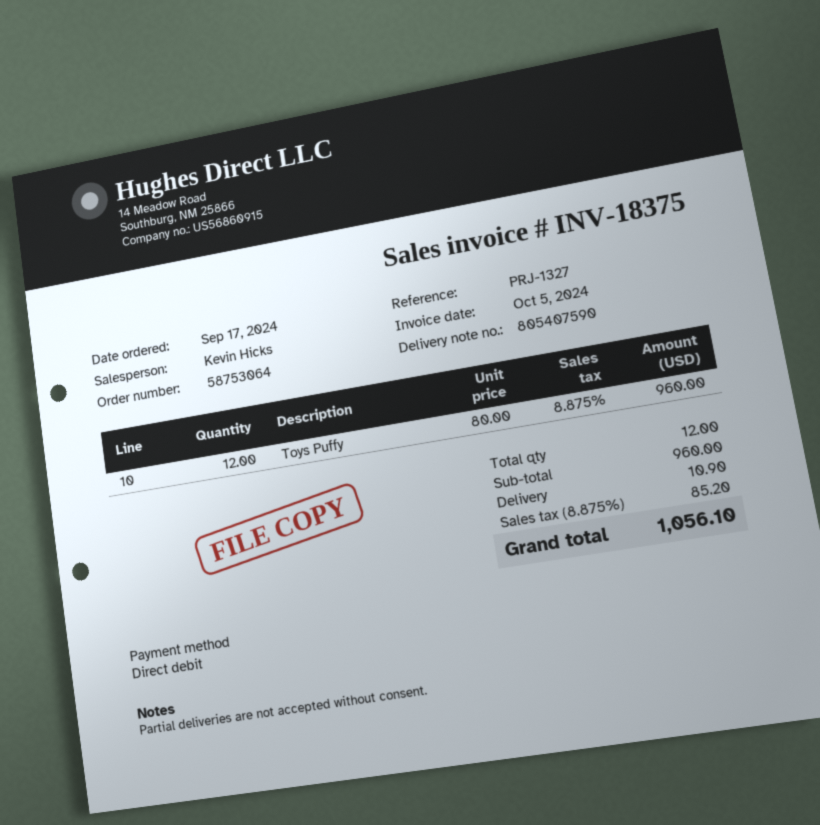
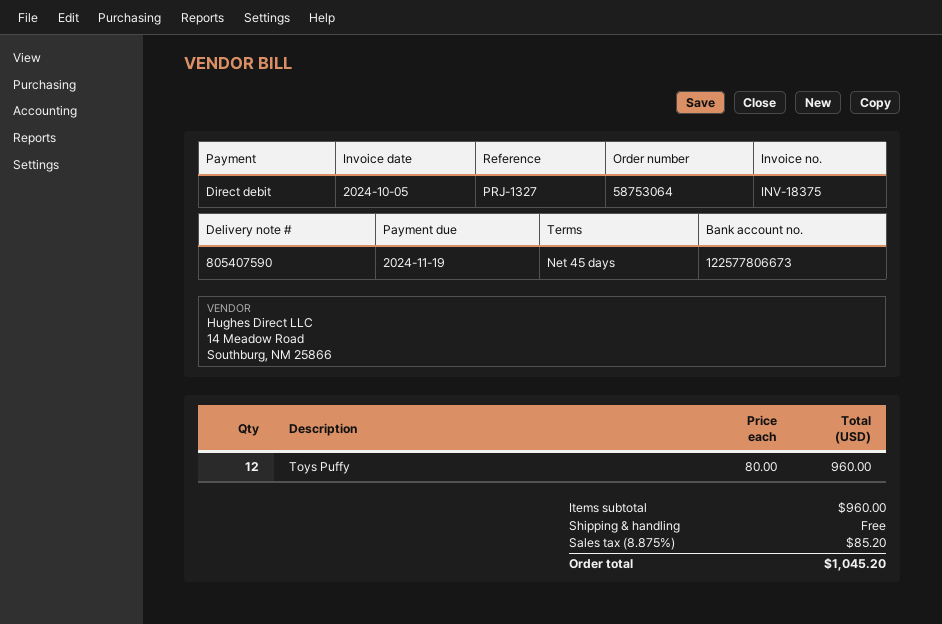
shipping: 10.90 -> 0.00
total: 1056.10 -> 1045.20

